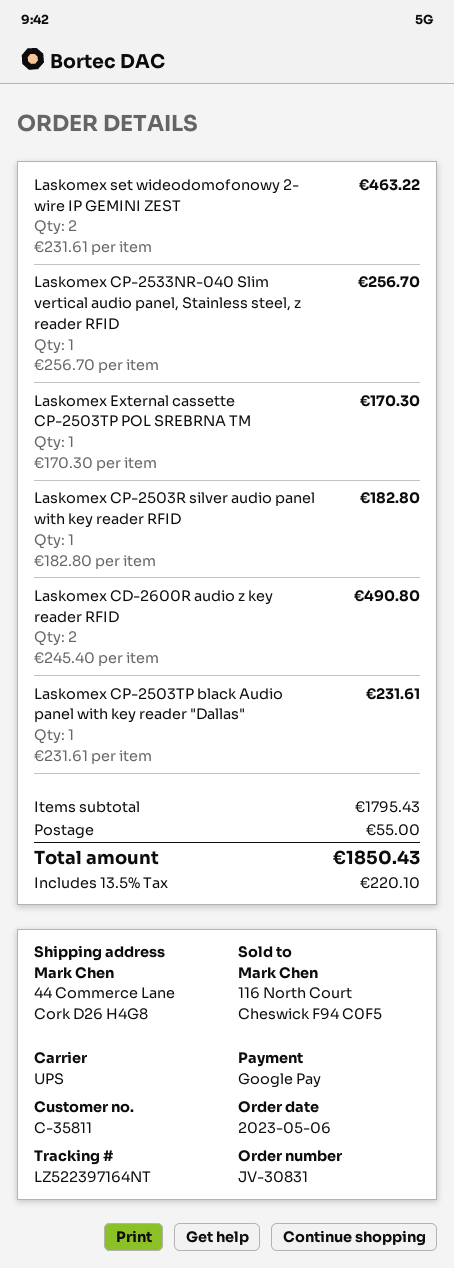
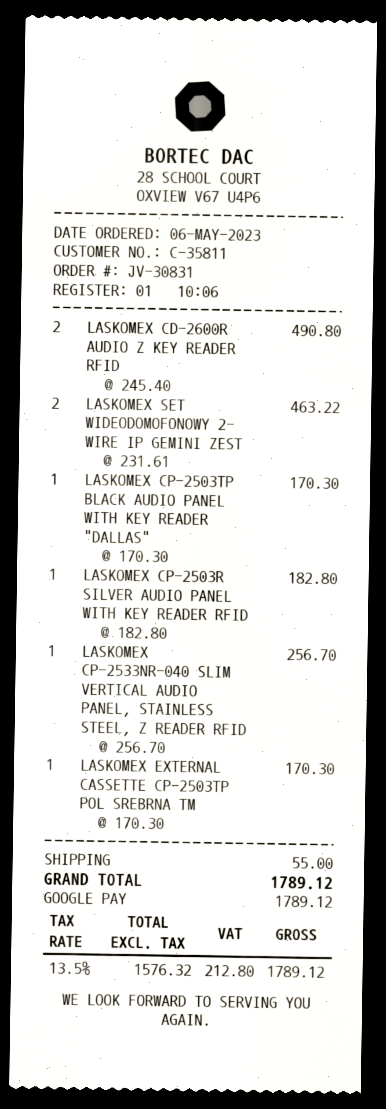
Laskomex CP-2503TP black Audio panel with key reader "Dallas": 1 x 231.61 = 231.61 -> 1 x 170.30 = 170.30
tax: 13.5% = 220.10 -> 13.5% = 212.80
total: 1850.43 -> 1789.12

